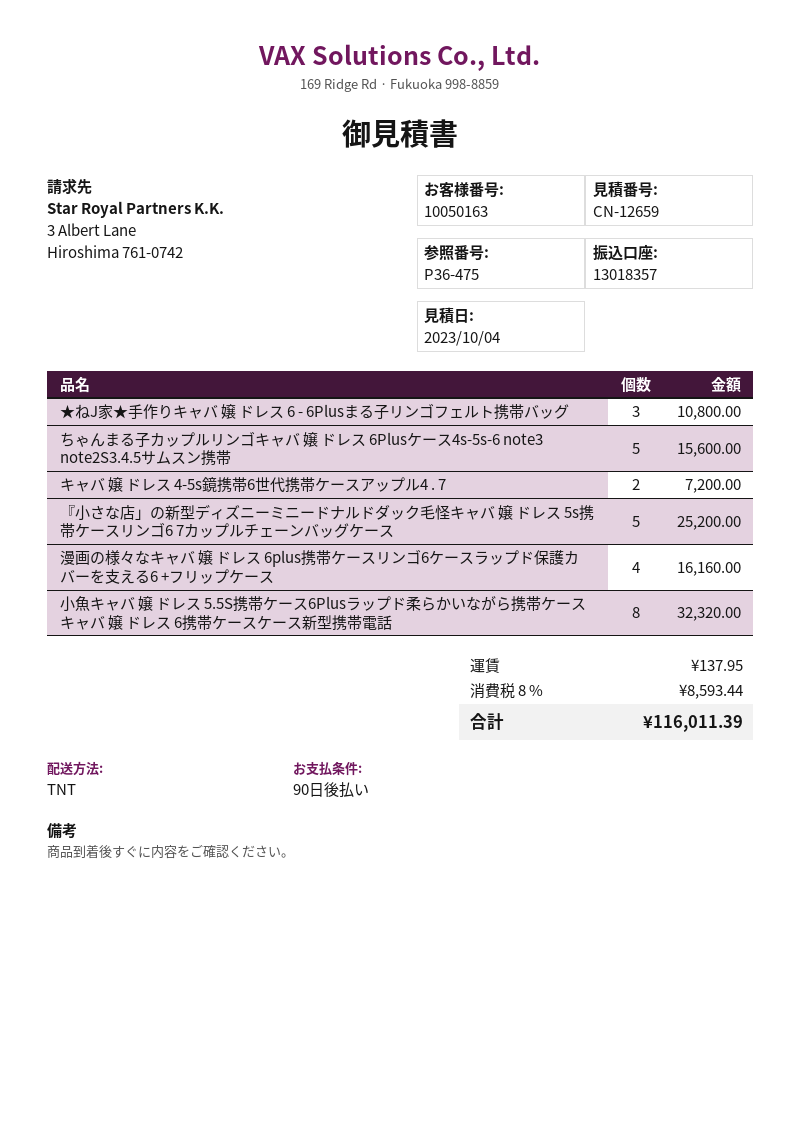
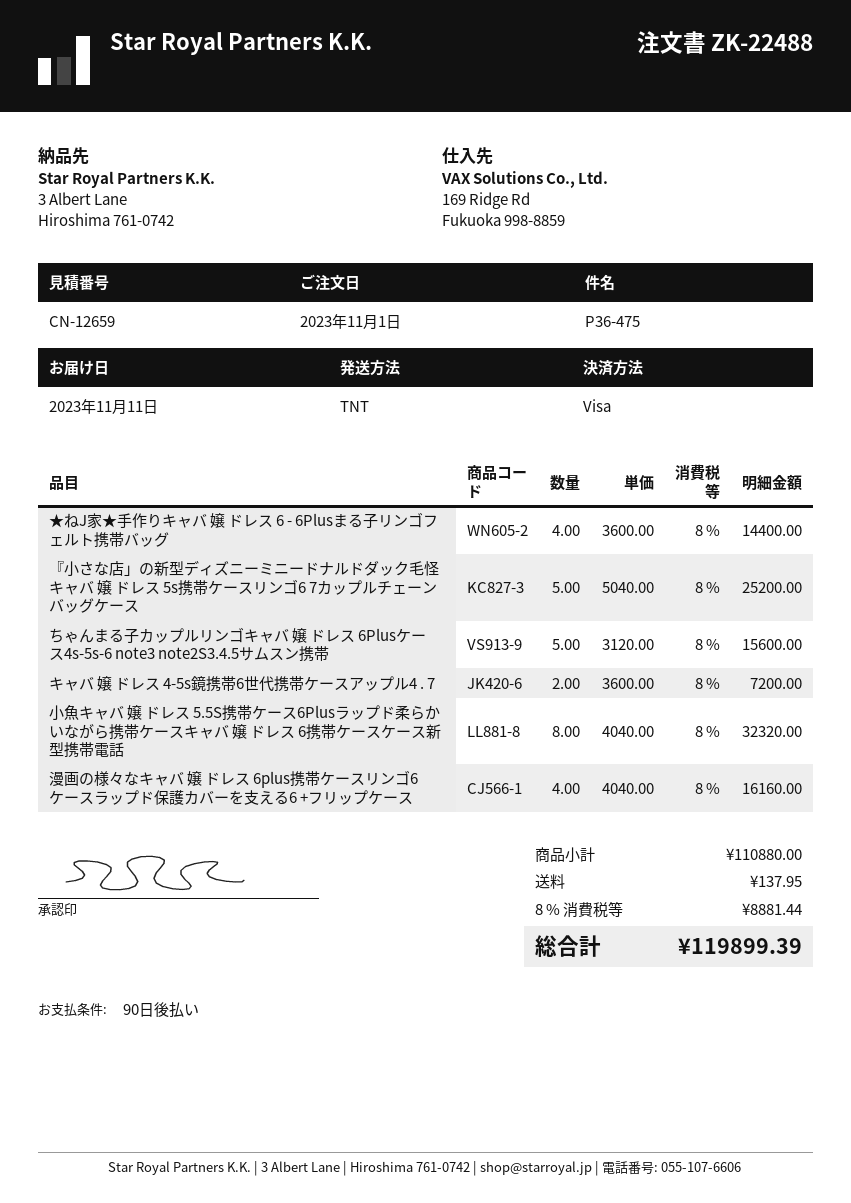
★ねJ家★手作りキャバ 嬢 ドレス 6 - 6Plusまる子リンゴフェルト携帯バッグ: 3 for 10800.00 -> 4 for 14400.00
tax: 8% = 8593.44 -> 8% = 8881.44
total: 116011.39 -> 119899.39

